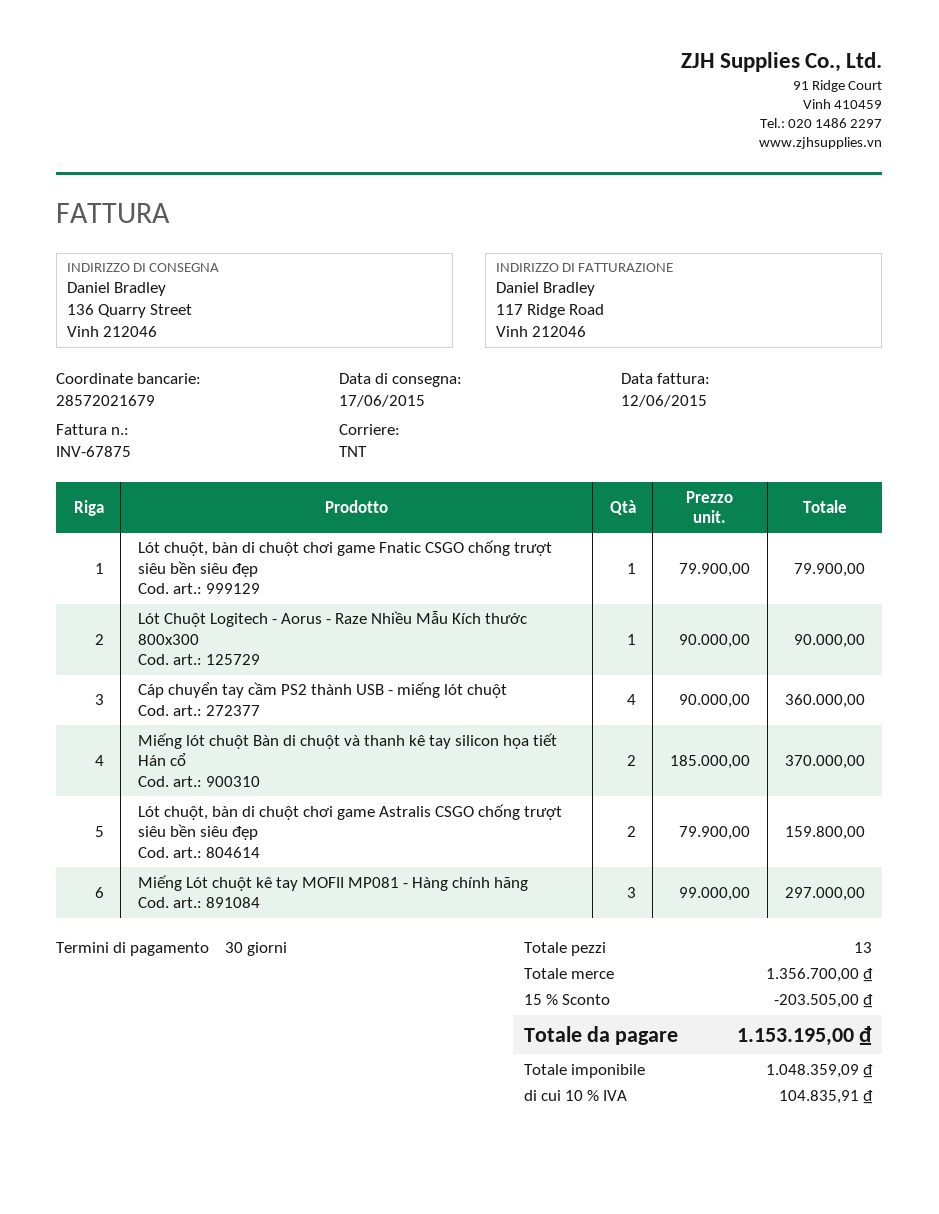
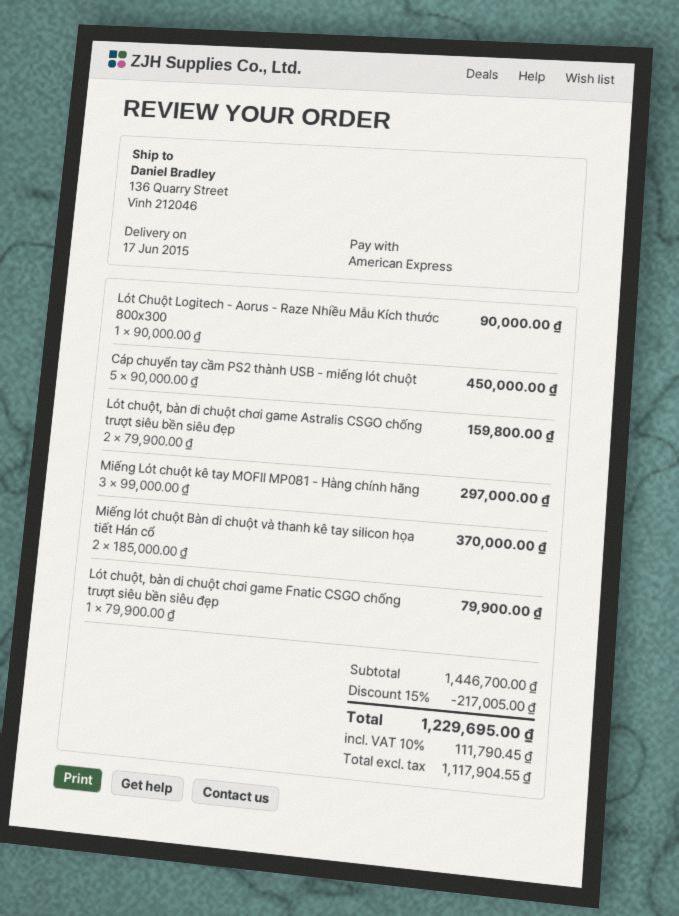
Cáp chuyển tay cầm PS2 thành USB - miếng lót chuột: 4 x 90000.00 = 360000.00 -> 5 x 90000.00 = 450000.00
subtotal: 1356700.00 -> 1446700.00
discount: 15% = 203505.00 -> 15% = 217005.00
net: 1048359.09 -> 1117904.55
tax: 10% = 104835.91 -> 10% = 111790.45
total: 1153195.00 -> 1229695.00

